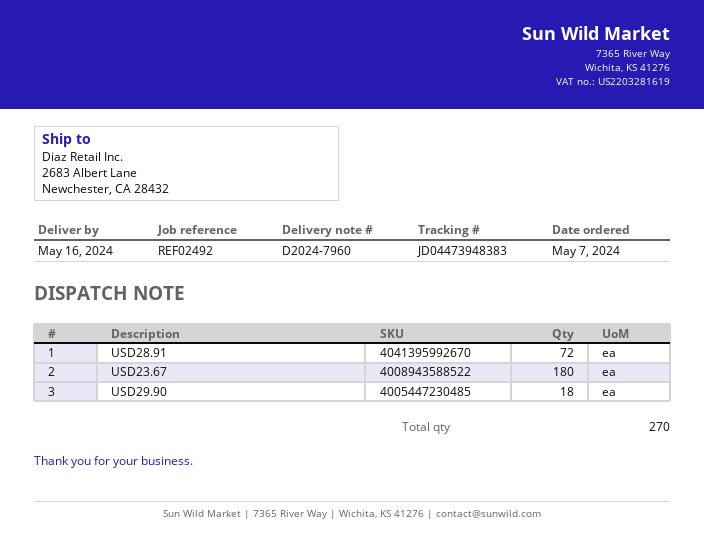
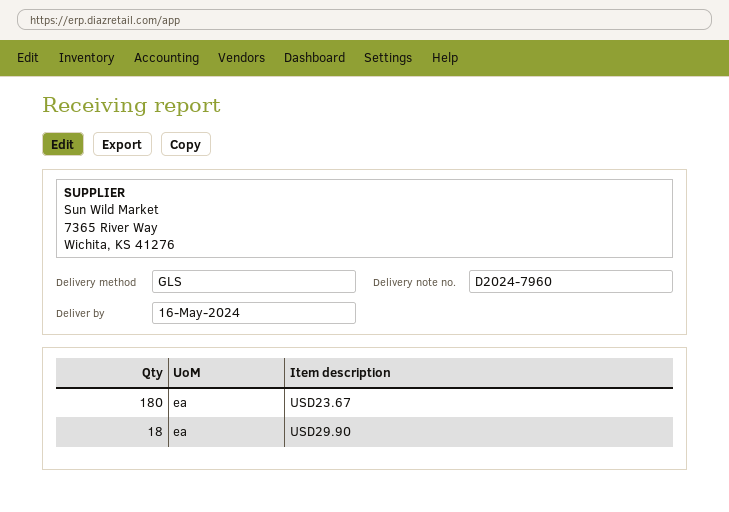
USD28.91: 72 -> none

